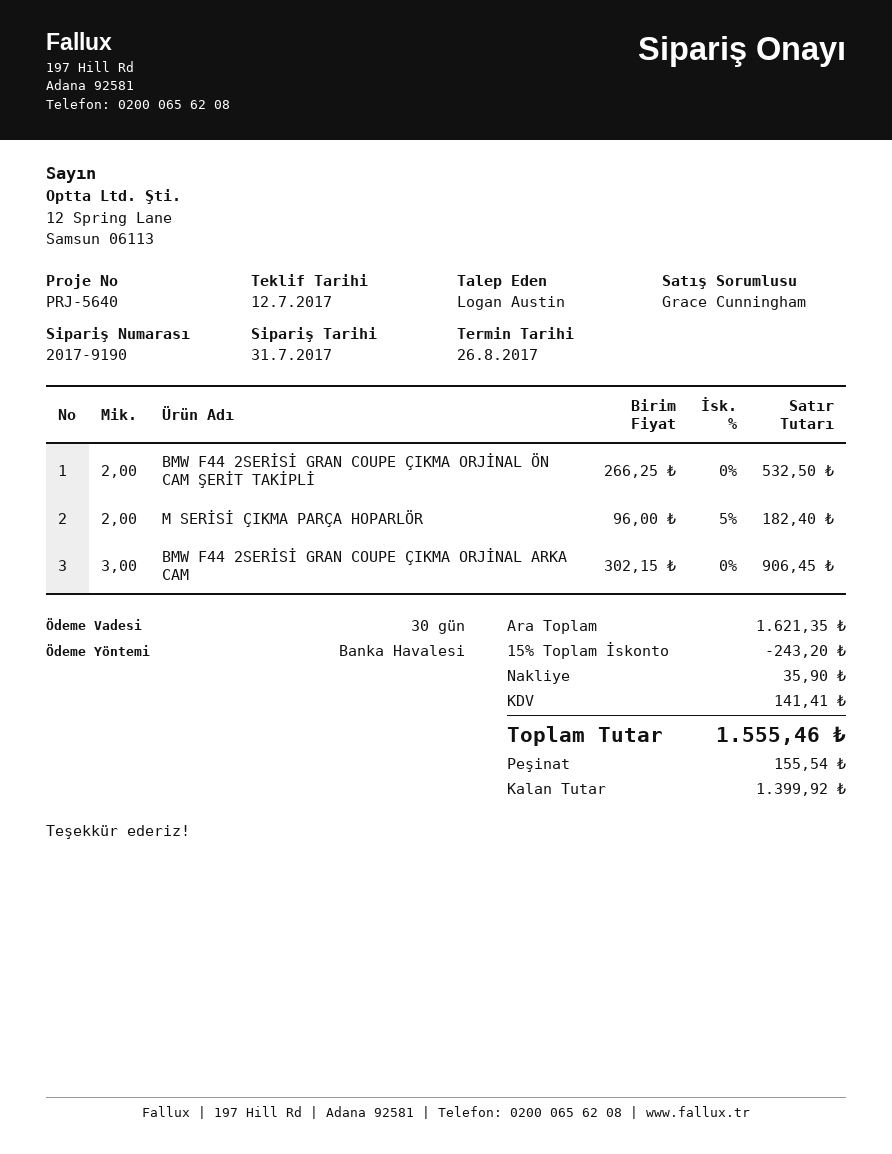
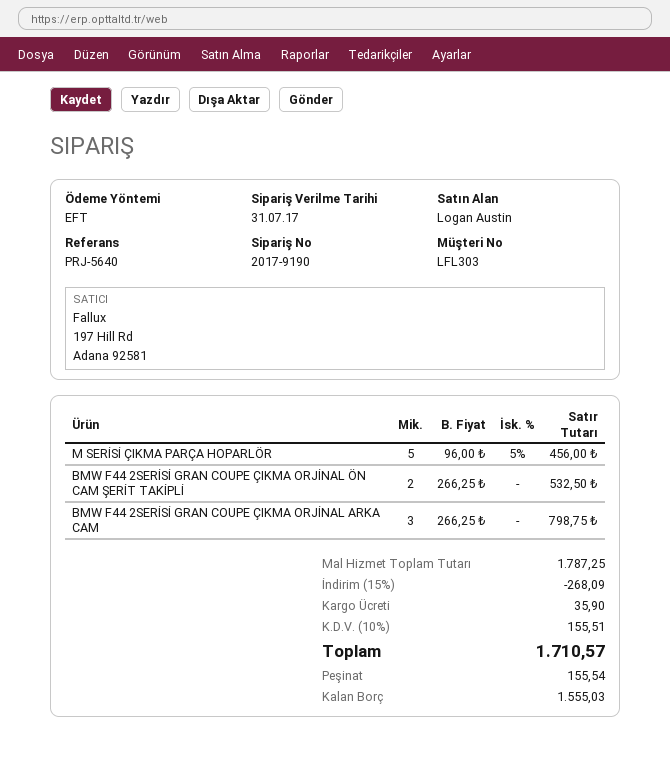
M SERİSİ ÇIKMA PARÇA HOPARLÖR: 2 x 96.00 - 5% = 182.40 -> 5 x 96.00 - 5% = 456.00
BMW F44 2SERİSİ GRAN COUPE ÇIKMA ORJİNAL ARKA CAM: 3 x 302.15 = 906.45 -> 3 x 266.25 = 798.75
subtotal: 1621.35 -> 1787.25
discount: 15% = 243.20 -> 15% = 268.09
tax: 141.41 -> 155.51
total: 1555.46 -> 1710.57
balance: 1399.92 -> 1555.03

